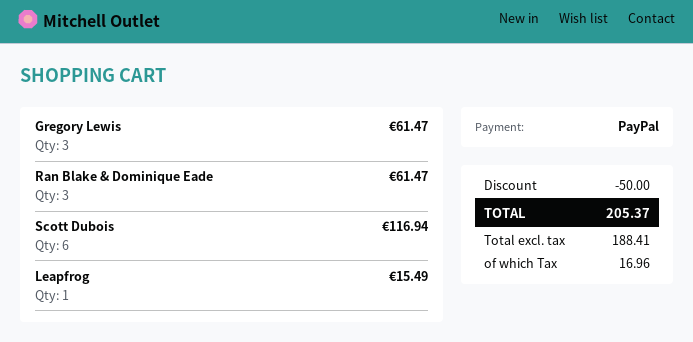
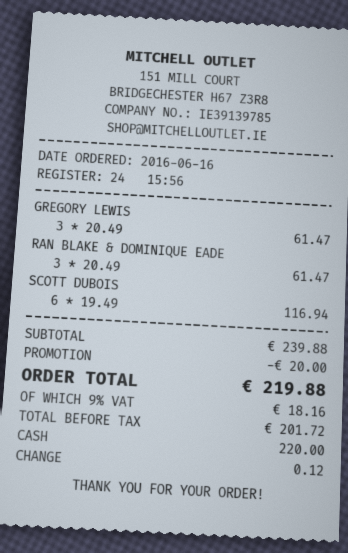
payment method: PayPal -> cash
Leapfrog: 1 for 15.49 -> none
discount: 50.00 -> 20.00
net: 188.41 -> 201.72
tax: 16.96 -> 18.16
total: 205.37 -> 219.88

